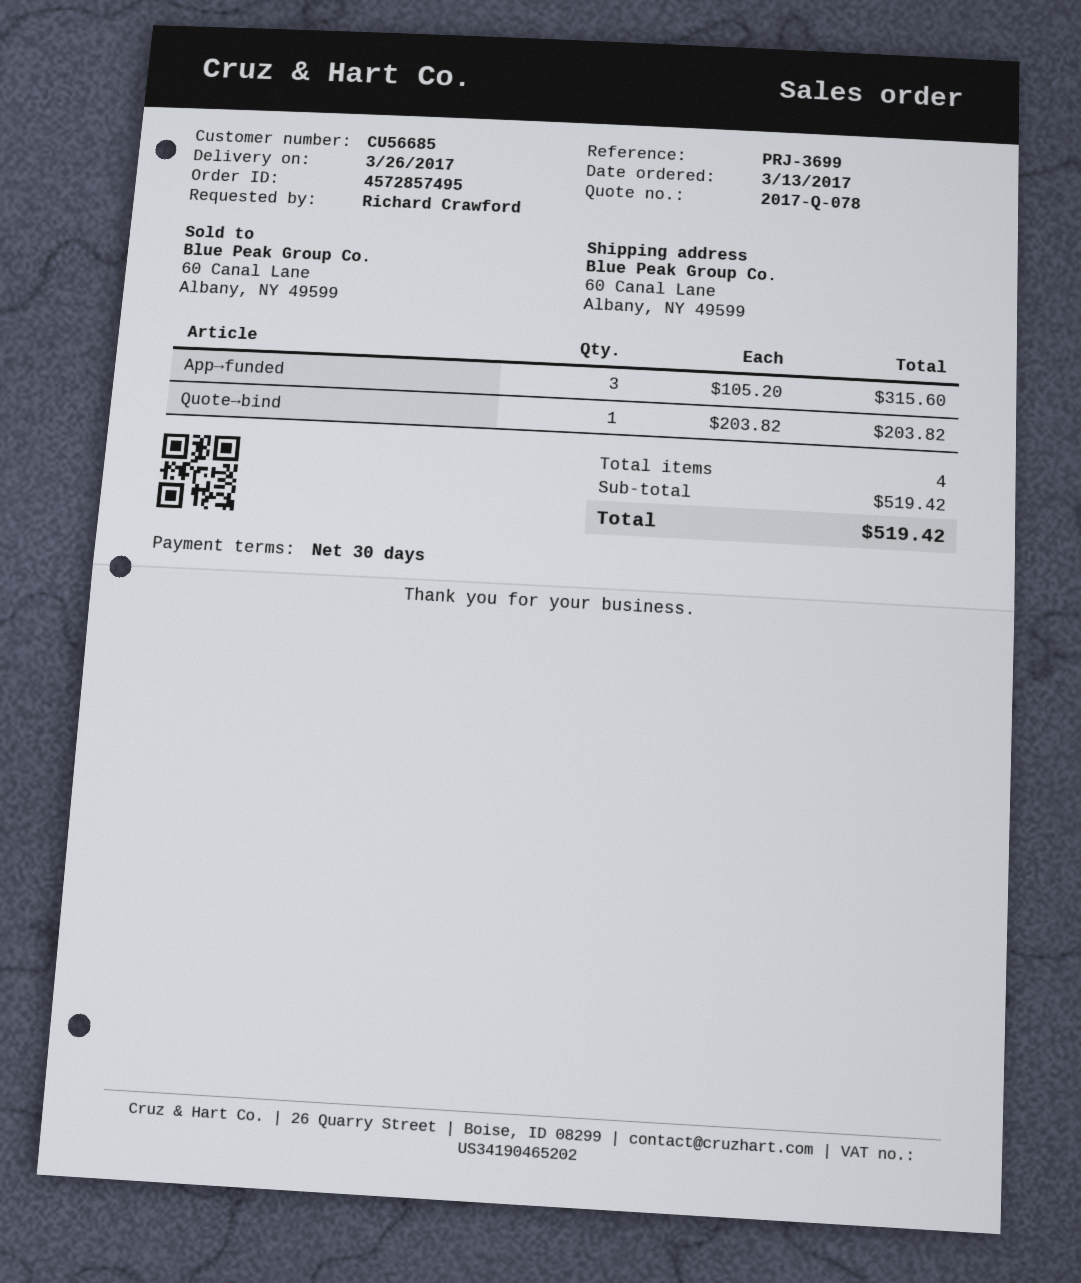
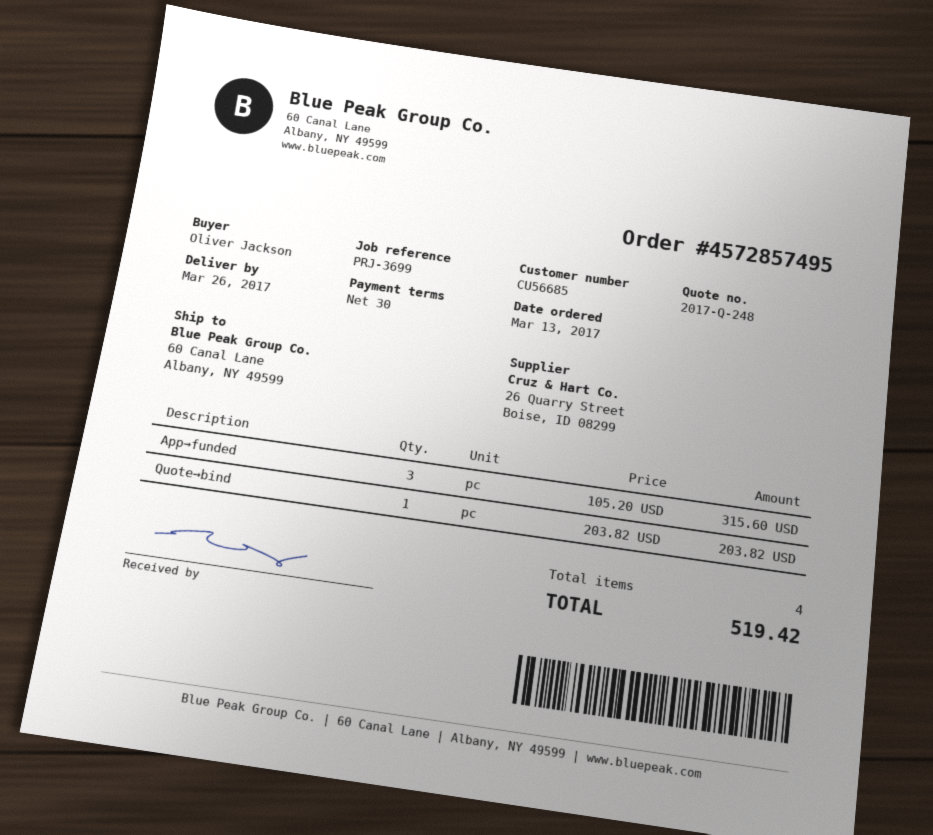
quote number: 2017-Q-078 -> 2017-Q-248
ordered by: Richard Crawford -> Oliver Jackson

